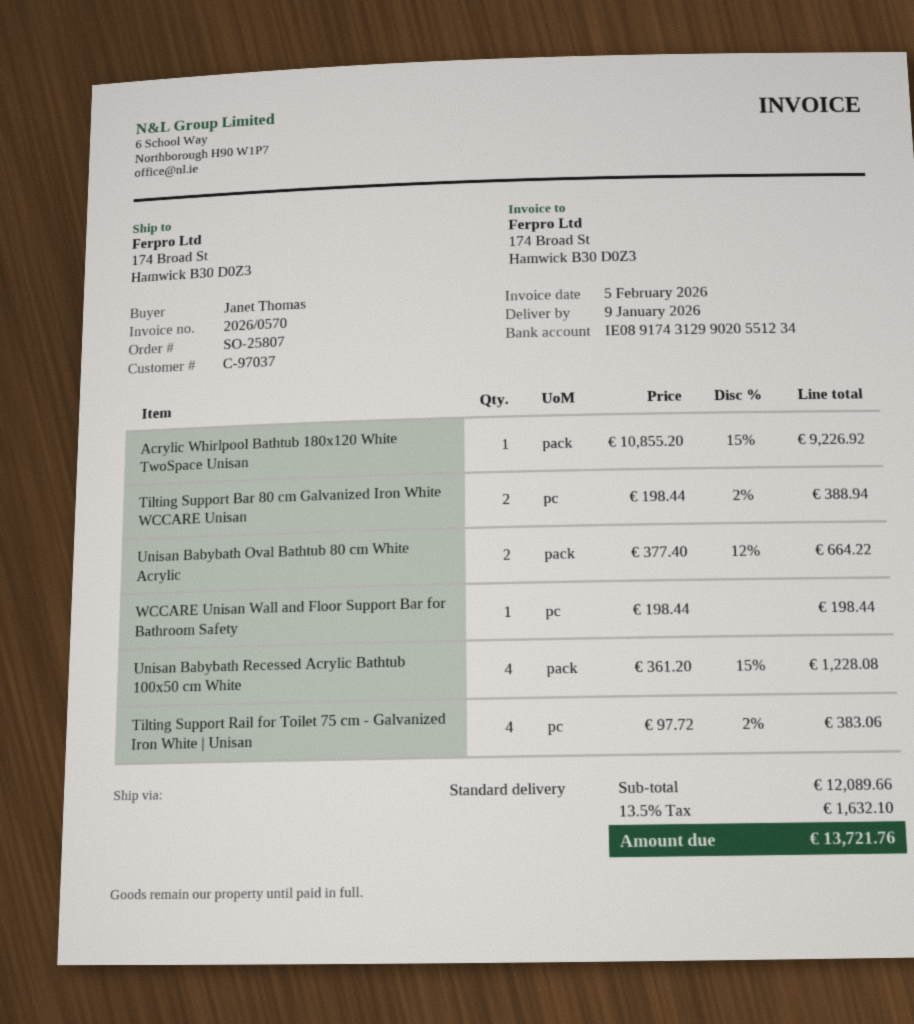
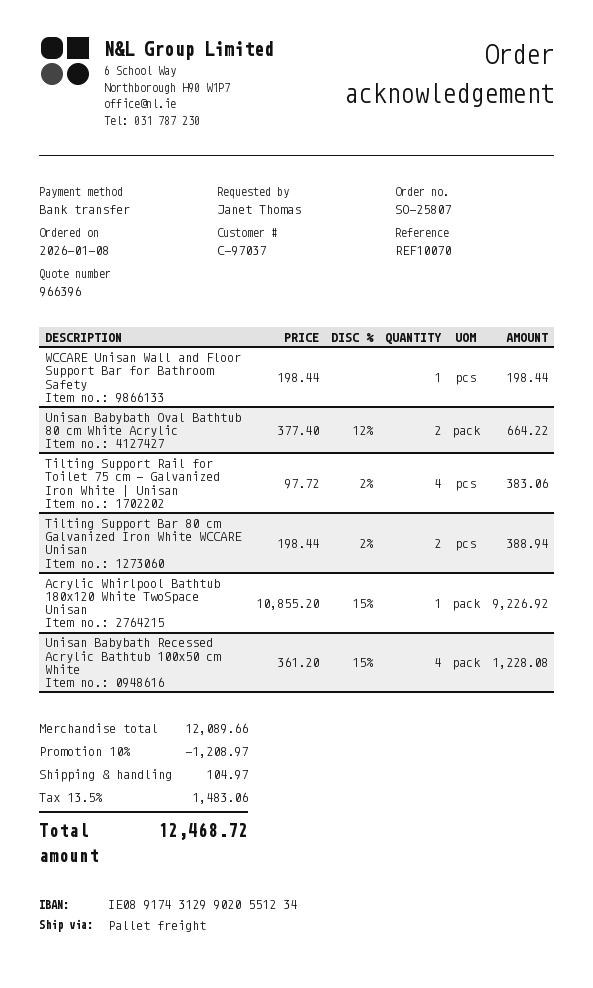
shipping method: standard -> pallet freight
discount: none -> 10% = 1208.97
shipping: none -> 104.97
tax: 13.5% = 1632.10 -> 13.5% = 1483.06
total: 13721.76 -> 12468.72

